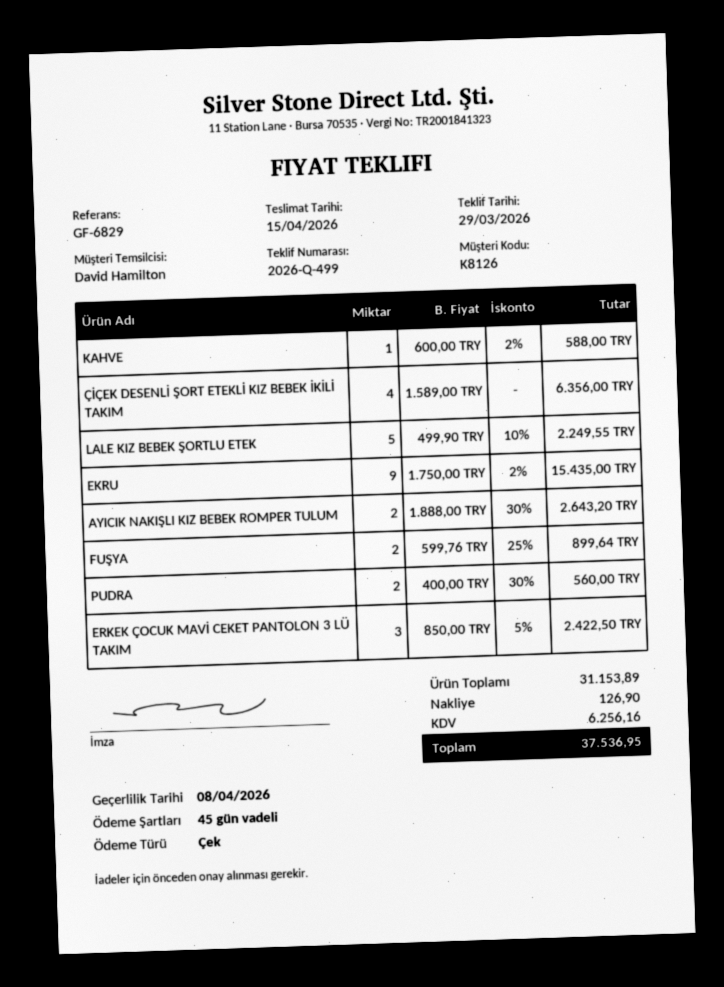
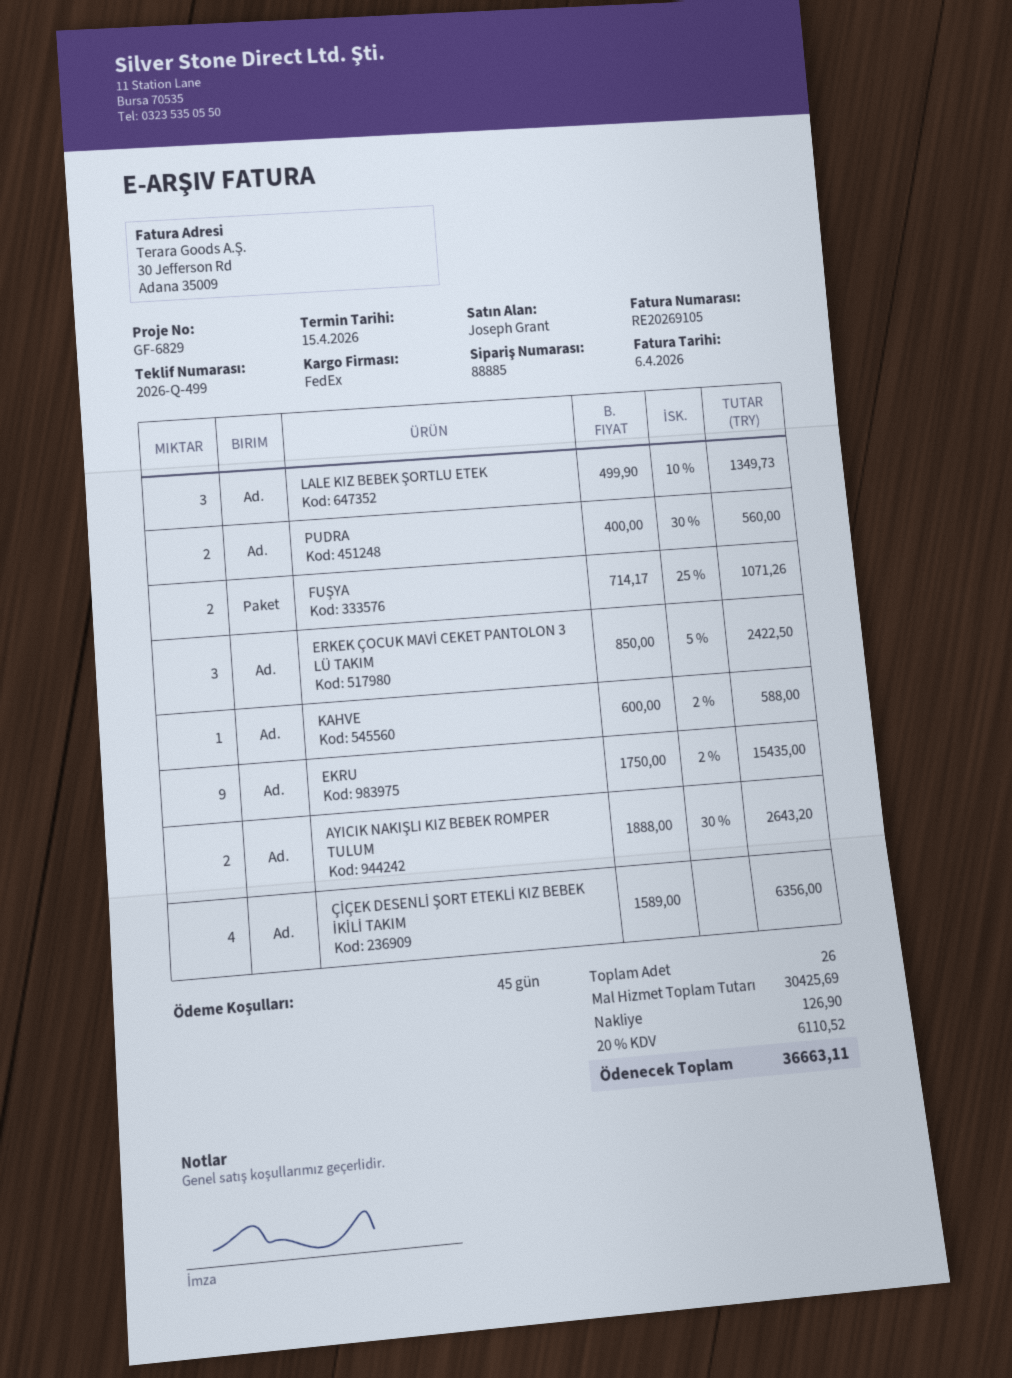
LALE KIZ BEBEK ŞORTLU ETEK: 5 x 499.90 - 10% = 2249.55 -> 3 x 499.90 - 10% = 1349.73
FUŞYA: 2 x 599.76 - 25% = 899.64 -> 2 x 714.17 - 25% = 1071.26
subtotal: 31153.89 -> 30425.69
tax: 6256.16 -> 6110.52
total: 37536.95 -> 36663.11

